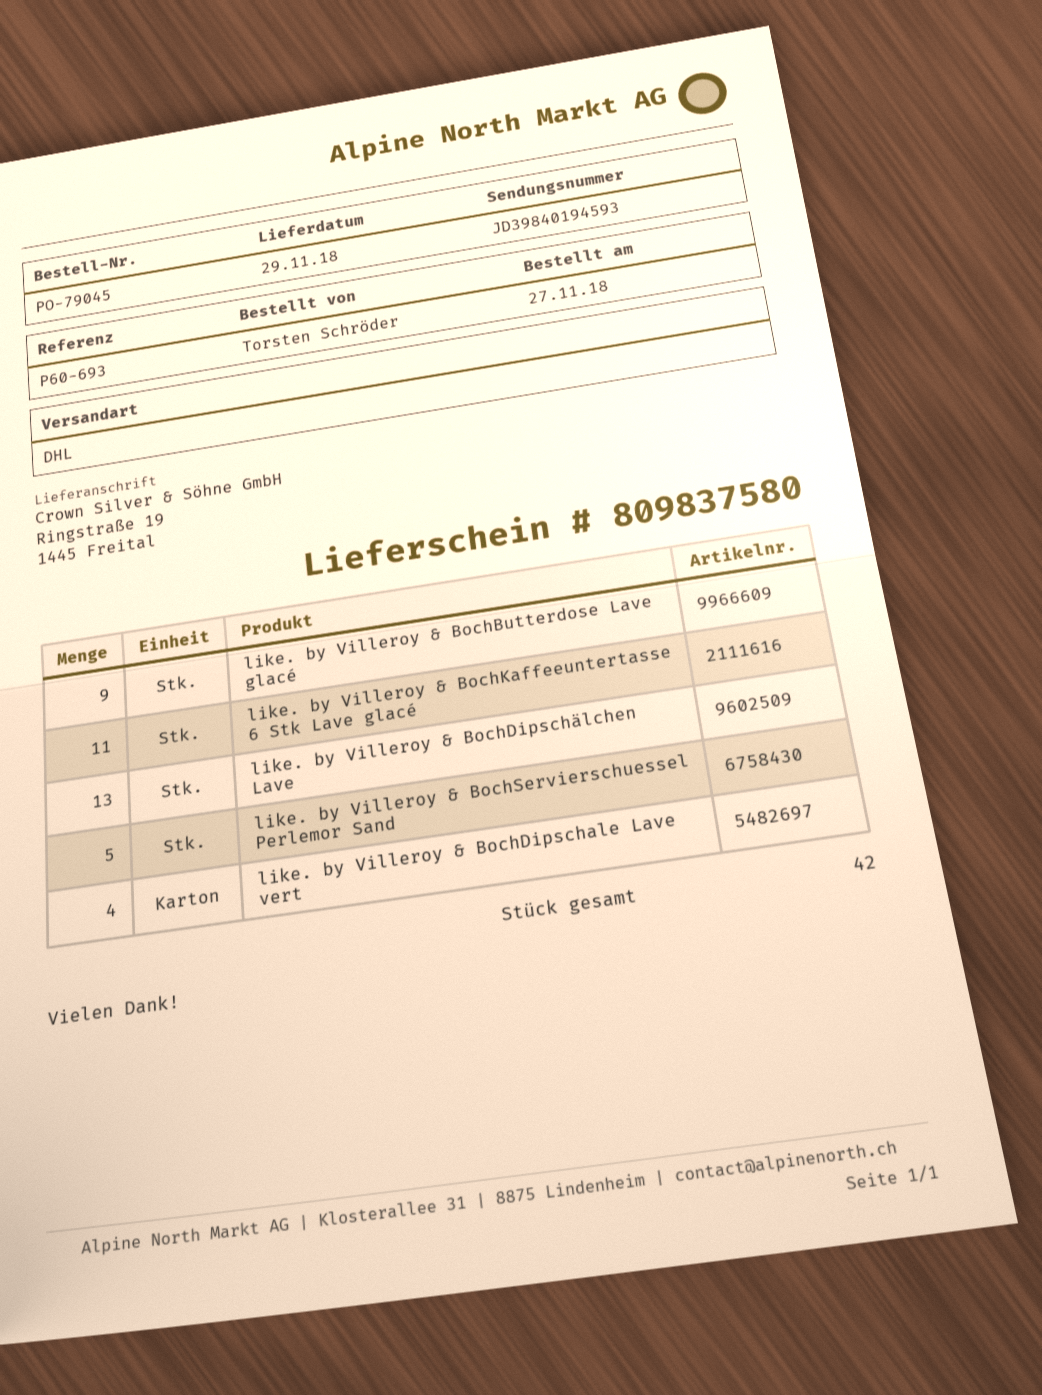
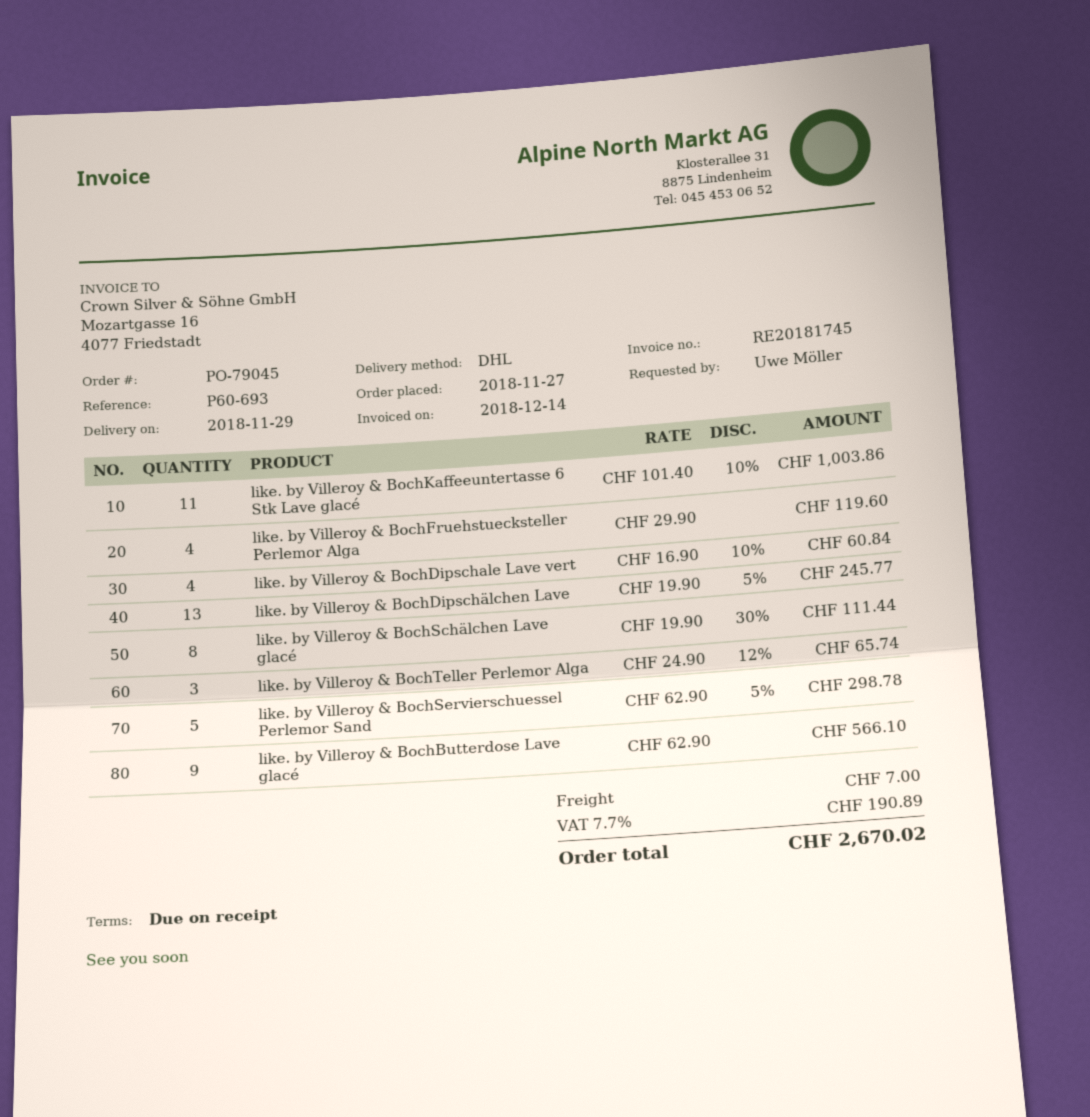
ordered by: Torsten Schröder -> Uwe Möller
like. by Villeroy & BochFruehstuecksteller Perlemor Alga: none -> 4
like. by Villeroy & BochSchälchen Lave glacé: none -> 8
like. by Villeroy & BochTeller Perlemor Alga: none -> 3

